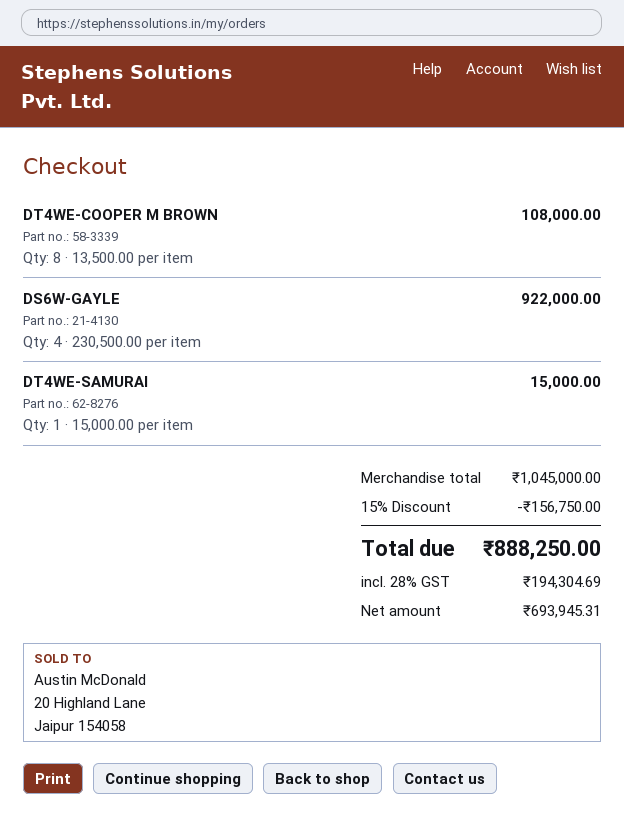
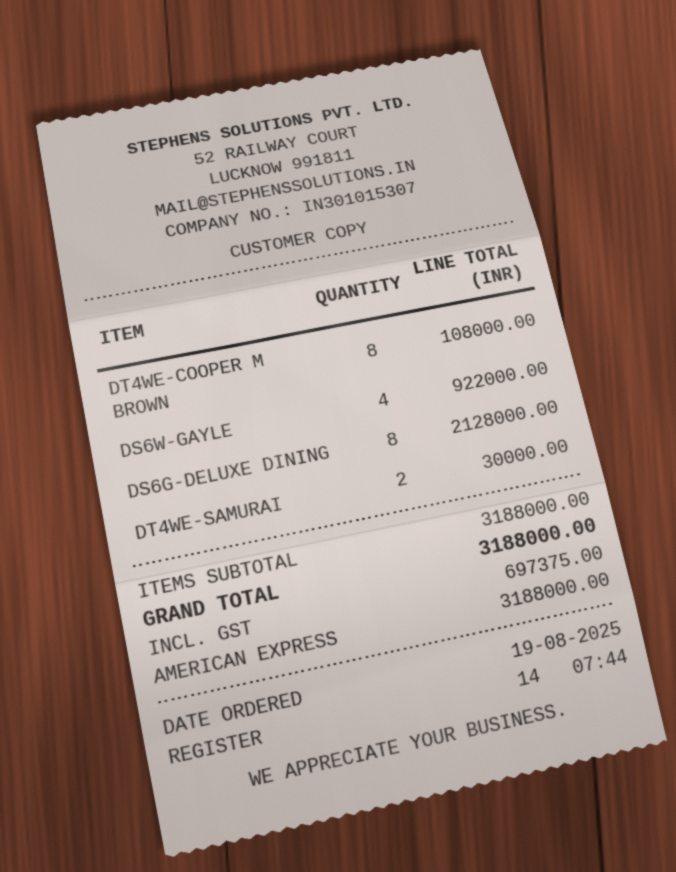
DT4WE-SAMURAI: 1 for 15000.00 -> 2 for 30000.00
DS6G-DELUXE DINING: none -> 8 for 2128000.00
subtotal: 1045000.00 -> 3188000.00
discount: 15% = 156750.00 -> none
tax: 194304.69 -> 697375.00
total: 888250.00 -> 3188000.00

